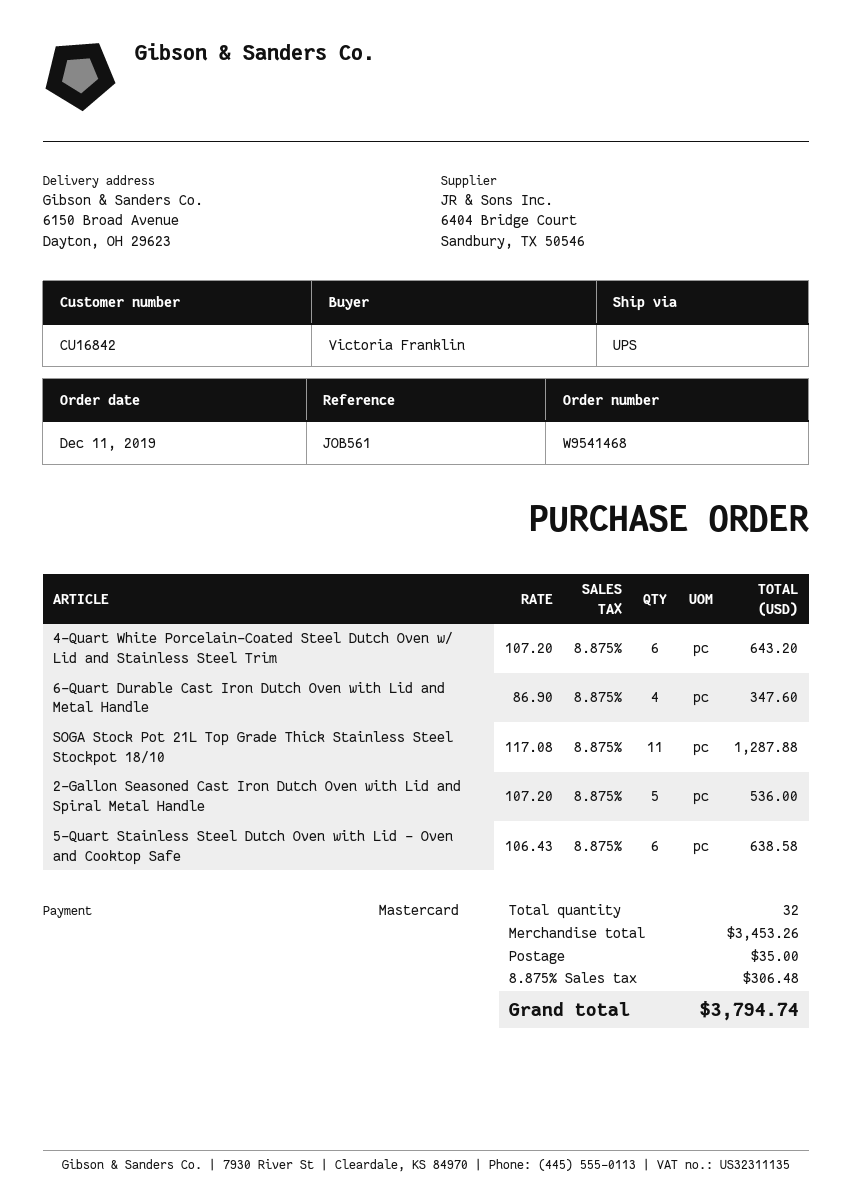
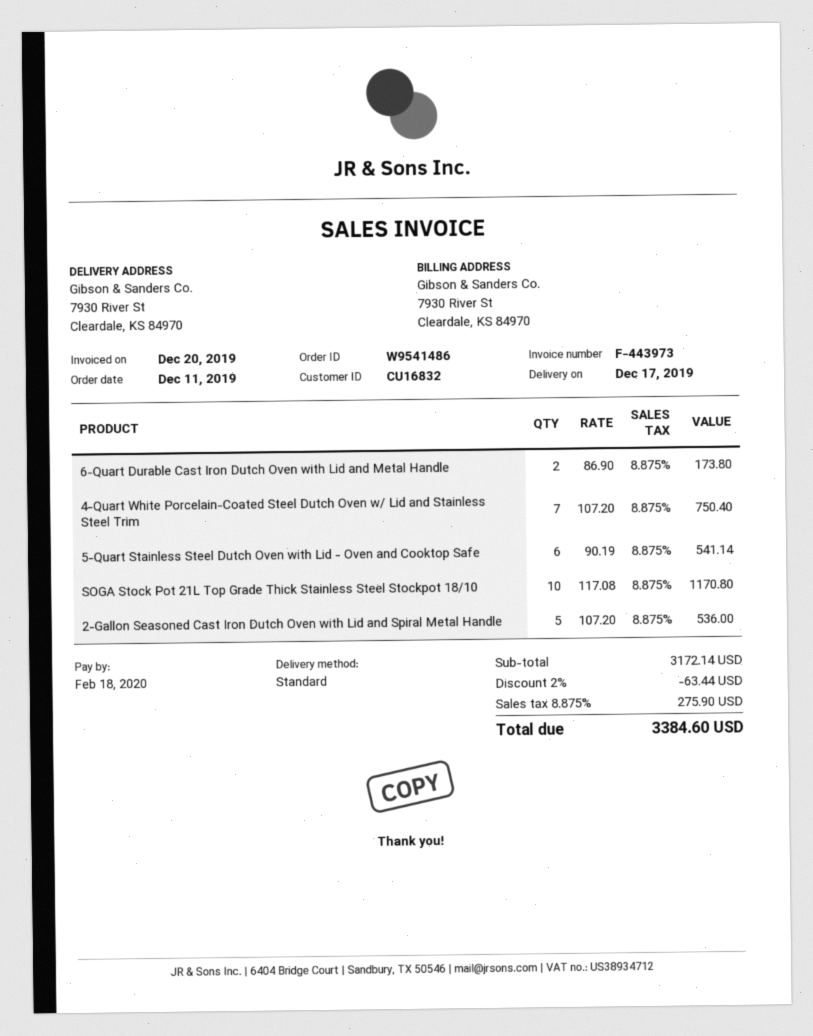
order number: W9541468 -> W9541486
customer number: CU16842 -> CU16832
shipping method: UPS -> standard
ship to: 6150 Broad Avenue, Dayton, OH 29623 -> 7930 River St, Cleardale, KS 84970
4-Quart White Porcelain-Coated Steel Dutch Oven w/ Lid and Stainless Steel Trim: 6 x 107.20 = 643.20 -> 7 x 107.20 = 750.40
6-Quart Durable Cast Iron Dutch Oven with Lid and Metal Handle: 4 x 86.90 = 347.60 -> 2 x 86.90 = 173.80
SOGA Stock Pot 21L Top Grade Thick Stainless Steel Stockpot 18/10: 11 x 117.08 = 1287.88 -> 10 x 117.08 = 1170.80
5-Quart Stainless Steel Dutch Oven with Lid - Oven and Cooktop Safe: 6 x 106.43 = 638.58 -> 6 x 90.19 = 541.14
subtotal: 3453.26 -> 3172.14
discount: none -> 2% = 63.44
shipping: 35.00 -> none
tax: 8.875% = 306.48 -> 8.875% = 275.90
total: 3794.74 -> 3384.60

